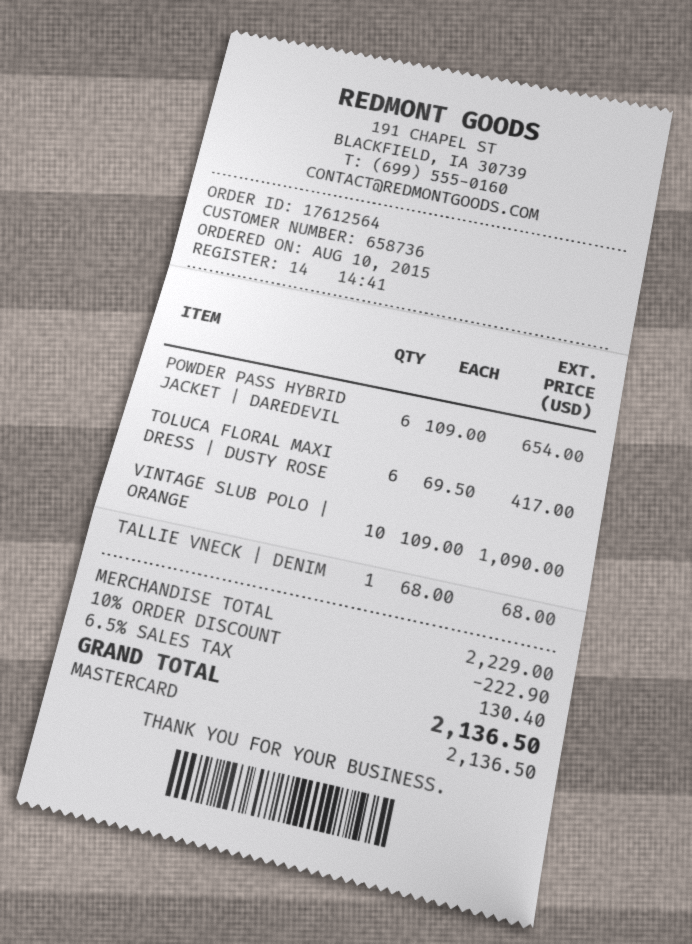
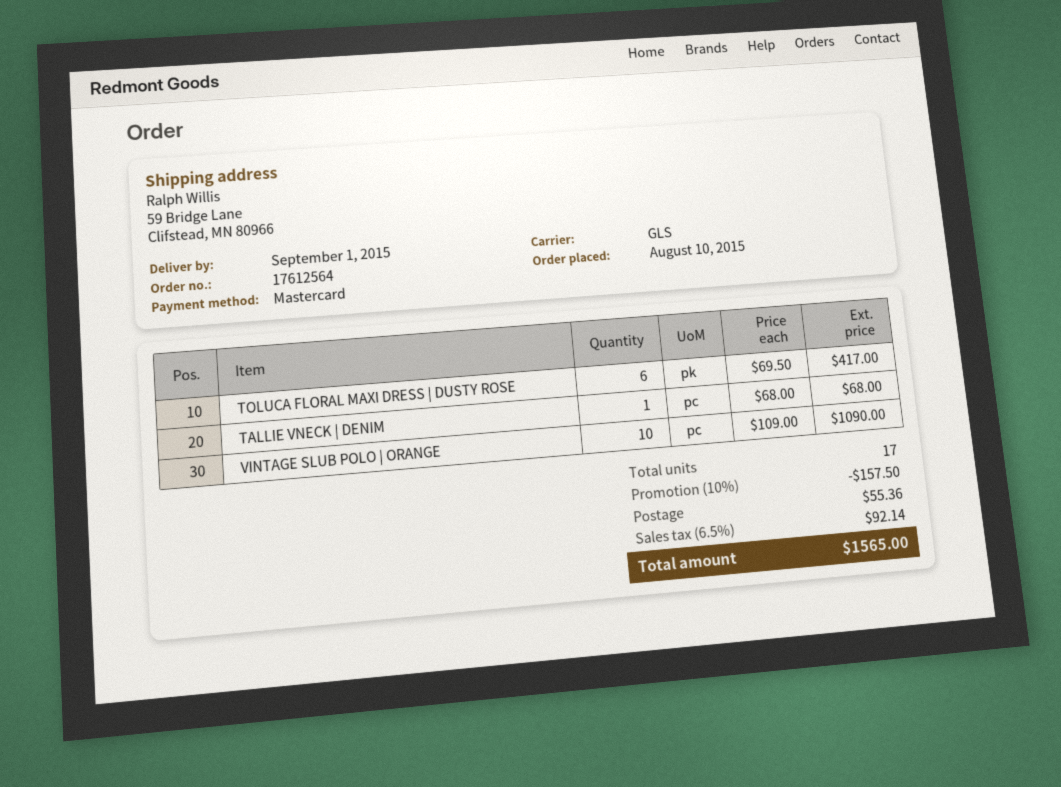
POWDER PASS HYBRID JACKET | DAREDEVIL: 6 x 109.00 = 654.00 -> none
discount: 10% = 222.90 -> 10% = 157.50
shipping: none -> 55.36
tax: 6.5% = 130.40 -> 6.5% = 92.14
total: 2136.50 -> 1565.00

